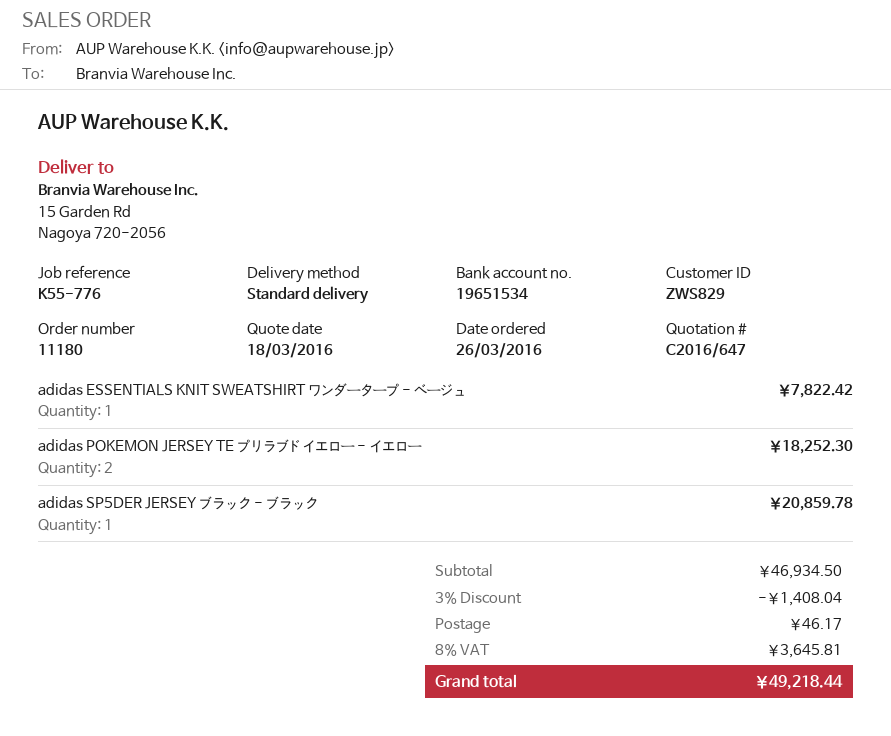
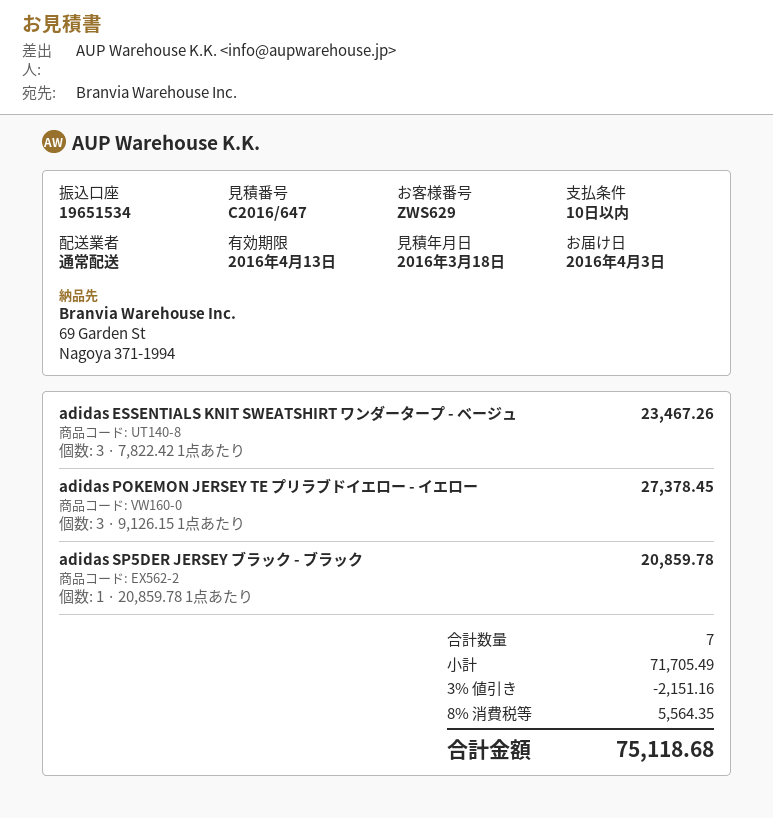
customer number: ZWS829 -> ZWS629
ship to: 15 Garden Rd, Nagoya 720-2056 -> 69 Garden St, Nagoya 371-1994
adidas ESSENTIALS KNIT SWEATSHIRT ワンダータープ - ベージュ: 1 for 7822.42 -> 3 for 23467.26
adidas POKEMON JERSEY TE プリラブドイエロー - イエロー: 2 for 18252.30 -> 3 for 27378.45
subtotal: 46934.50 -> 71705.49
discount: 3% = 1408.04 -> 3% = 2151.16
shipping: 46.17 -> none
tax: 8% = 3645.81 -> 8% = 5564.35
total: 49218.44 -> 75118.68

